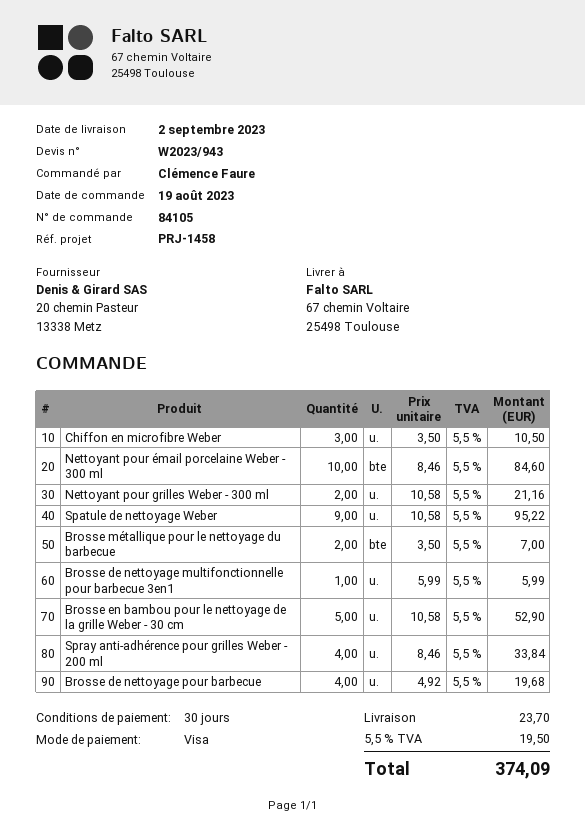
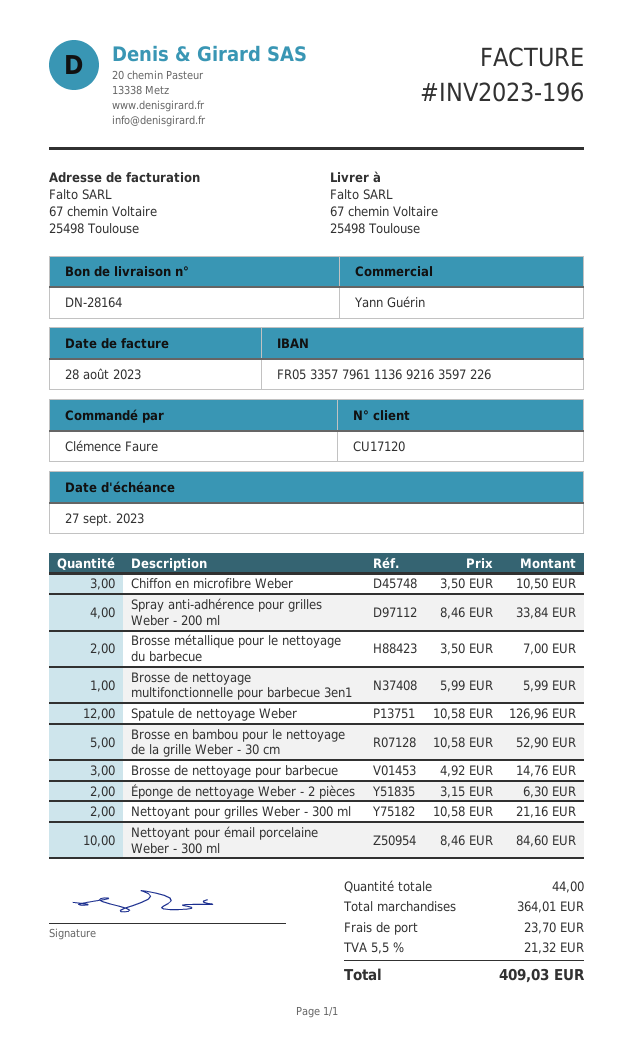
Spatule de nettoyage Weber: 9 x 10.58 = 95.22 -> 12 x 10.58 = 126.96
Brosse de nettoyage pour barbecue: 4 x 4.92 = 19.68 -> 3 x 4.92 = 14.76
Éponge de nettoyage Weber - 2 pièces: none -> 2 x 3.15 = 6.30
tax: 5.5% = 19.50 -> 5.5% = 21.32
total: 374.09 -> 409.03

